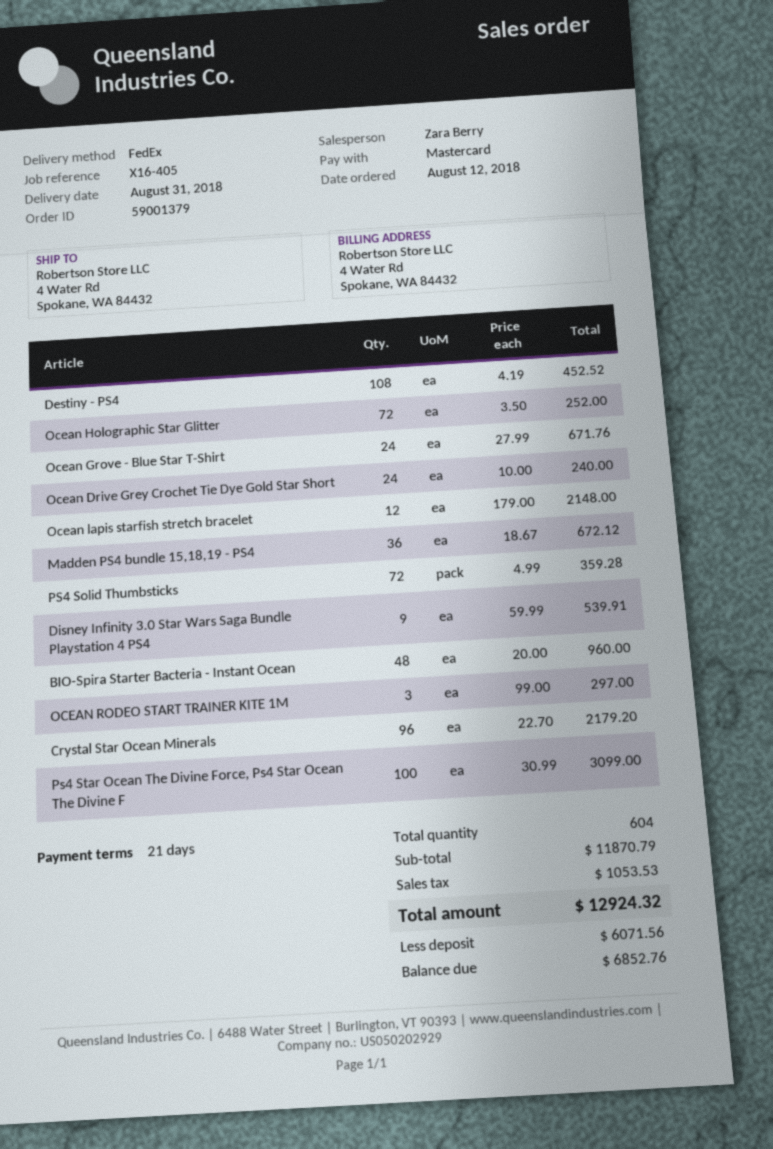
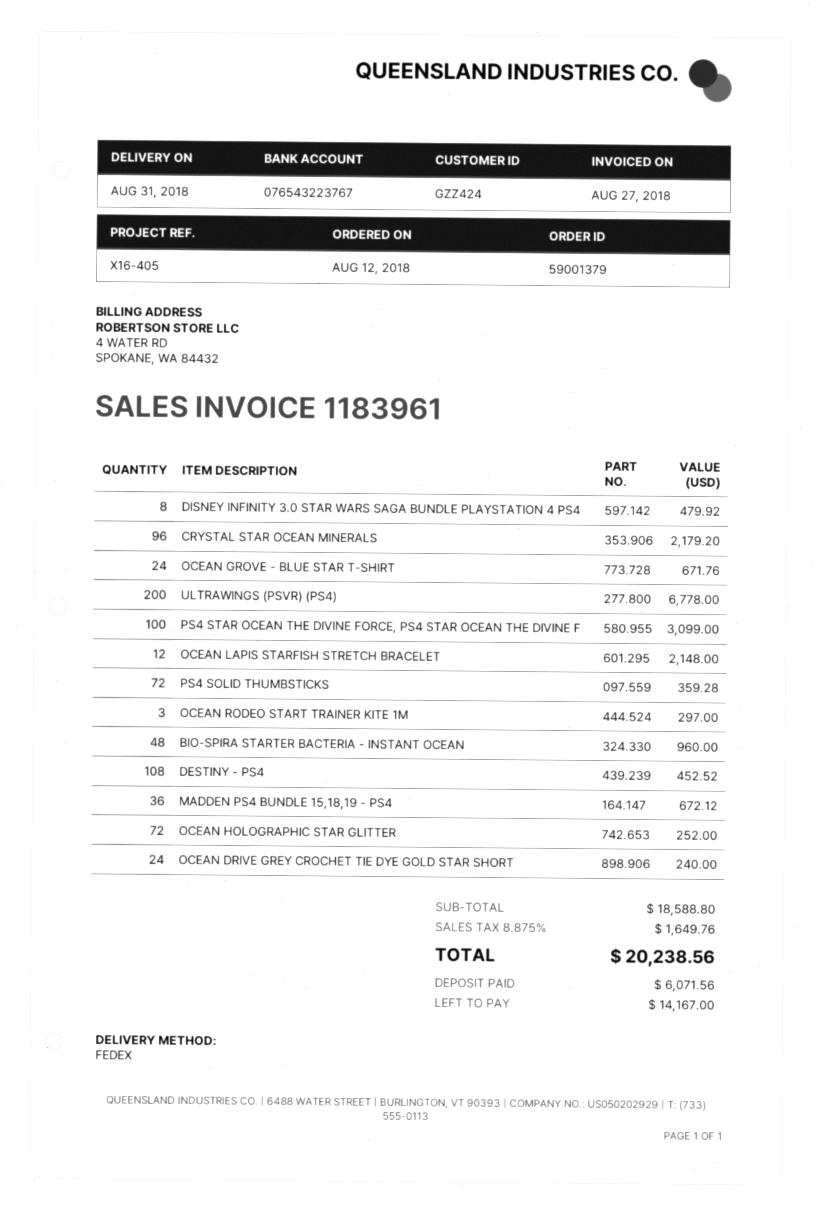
Disney Infinity 3.0 Star Wars Saga Bundle Playstation 4 PS4: 9 for 539.91 -> 8 for 479.92
ULTRAWINGS (PSVR) (PS4): none -> 200 for 6778.00
subtotal: 11870.79 -> 18588.80
tax: 1053.53 -> 1649.76
total: 12924.32 -> 20238.56
balance: 6852.76 -> 14167.00

